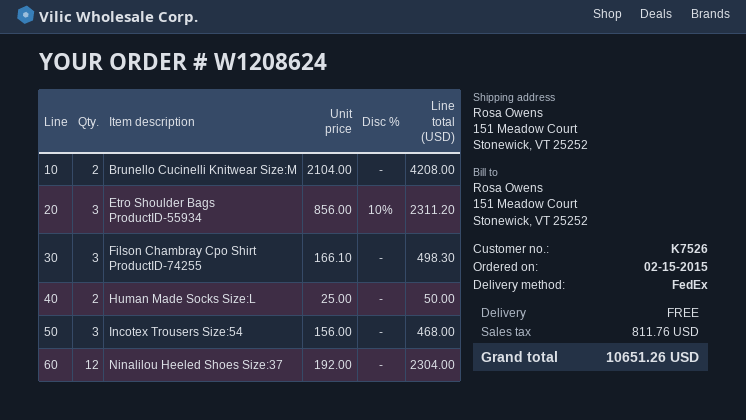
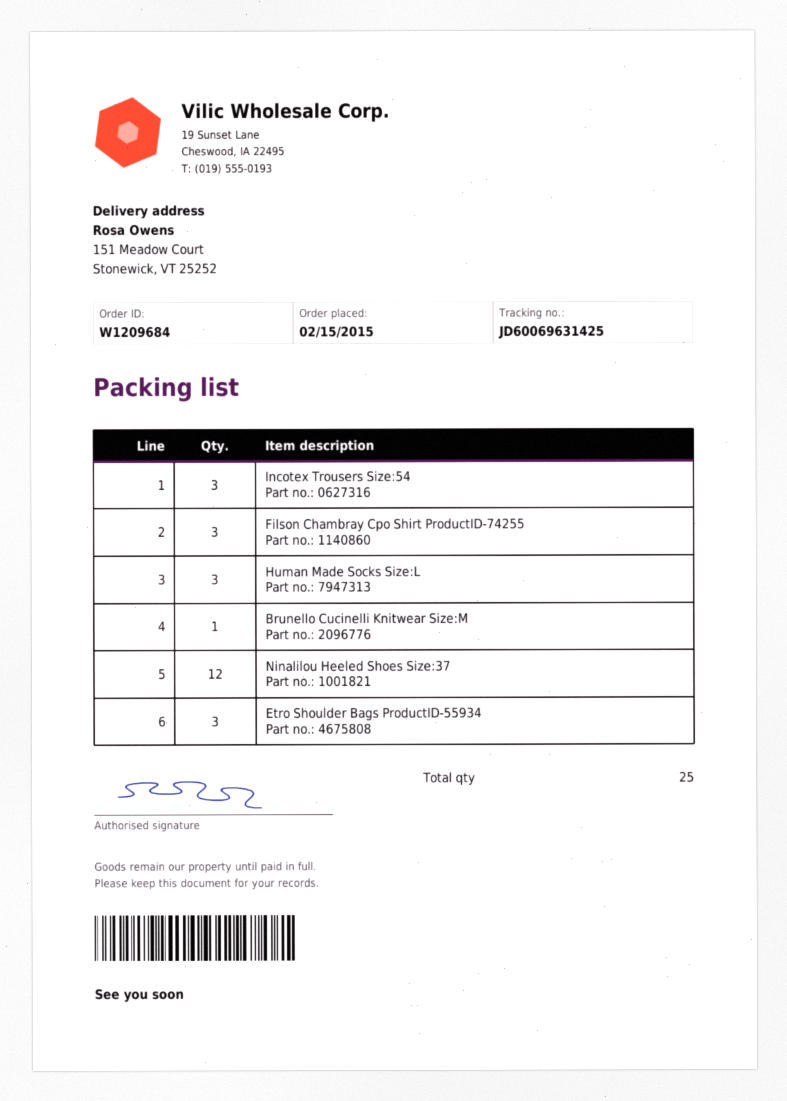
order number: W1208624 -> W1209684
Brunello Cucinelli Knitwear Size:M: 2 -> 1
Human Made Socks Size:L: 2 -> 3

